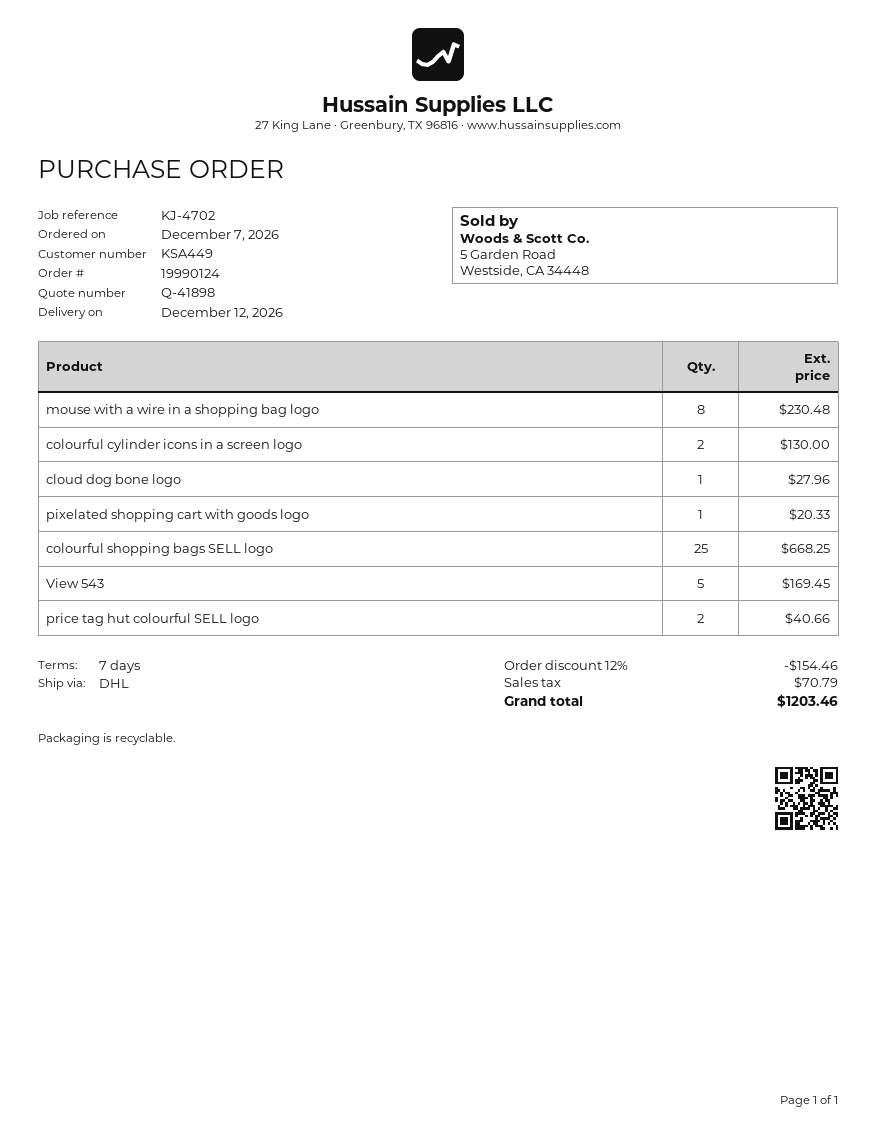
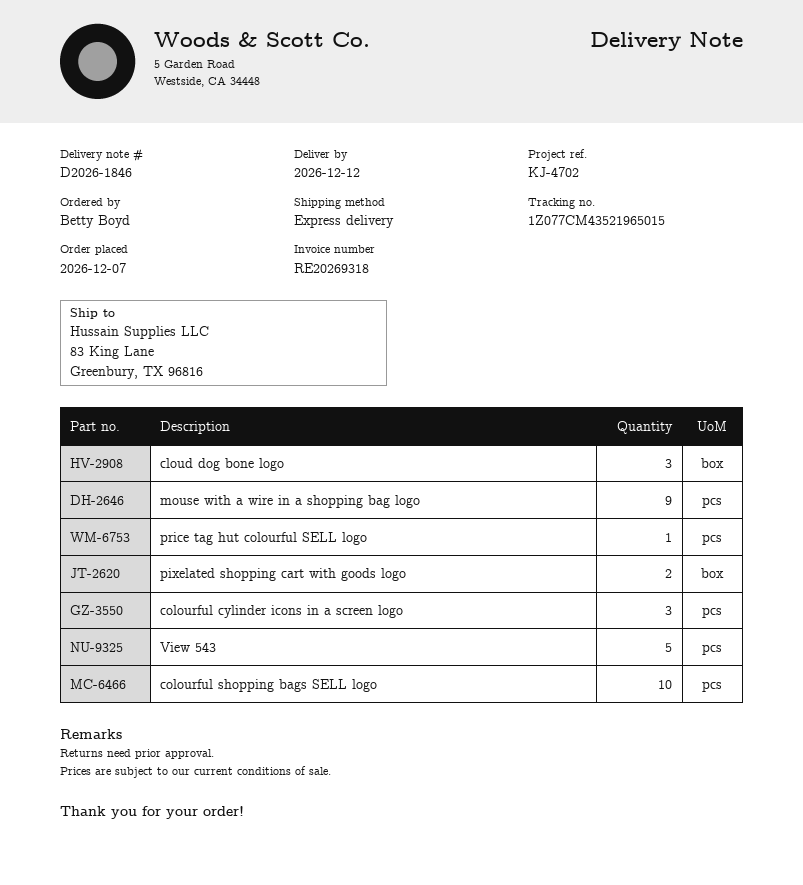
shipping method: DHL -> express
mouse with a wire in a shopping bag logo: 8 -> 9
colourful cylinder icons in a screen logo: 2 -> 3
cloud dog bone logo: 1 -> 3
pixelated shopping cart with goods logo: 1 -> 2
colourful shopping bags SELL logo: 25 -> 10
price tag hut colourful SELL logo: 2 -> 1

